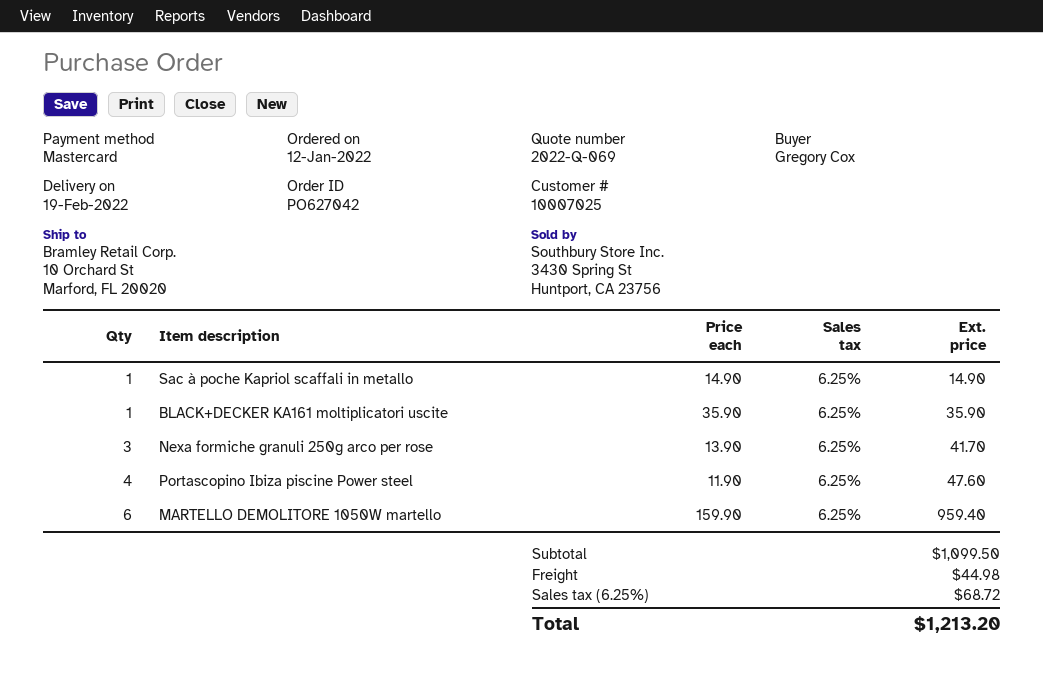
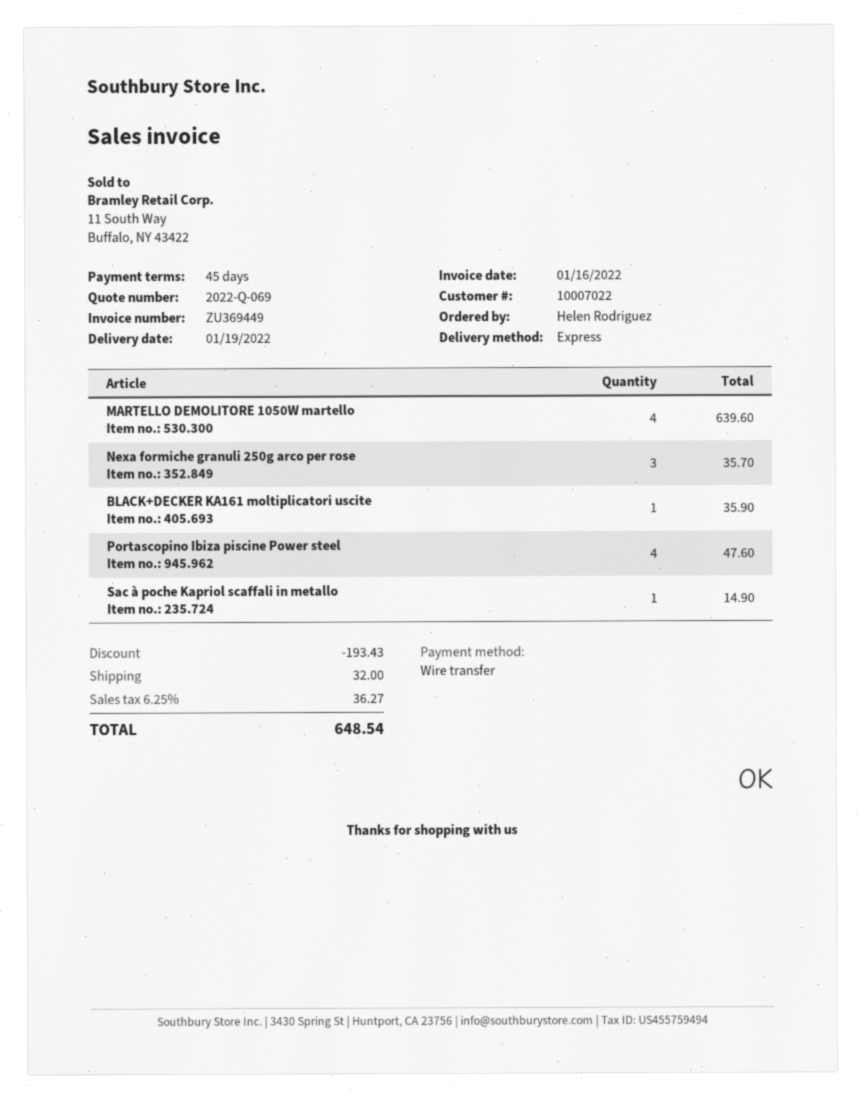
delivery date: 2022-02-19 -> 2022-01-19
customer number: 10007025 -> 10007022
ordered by: Gregory Cox -> Helen Rodriguez
payment method: Mastercard -> bank transfer
Nexa formiche granuli 250g arco per rose: 3 for 41.70 -> 3 for 35.70
MARTELLO DEMOLITORE 1050W martello: 6 for 959.40 -> 4 for 639.60
discount: none -> 193.43
shipping: 44.98 -> 32.00
tax: 6.25% = 68.72 -> 6.25% = 36.27
total: 1213.20 -> 648.54

